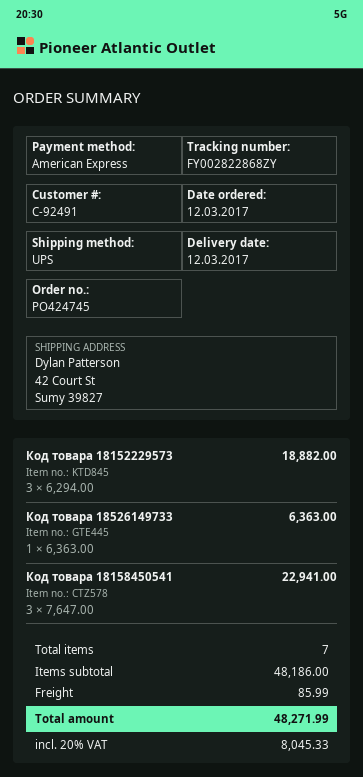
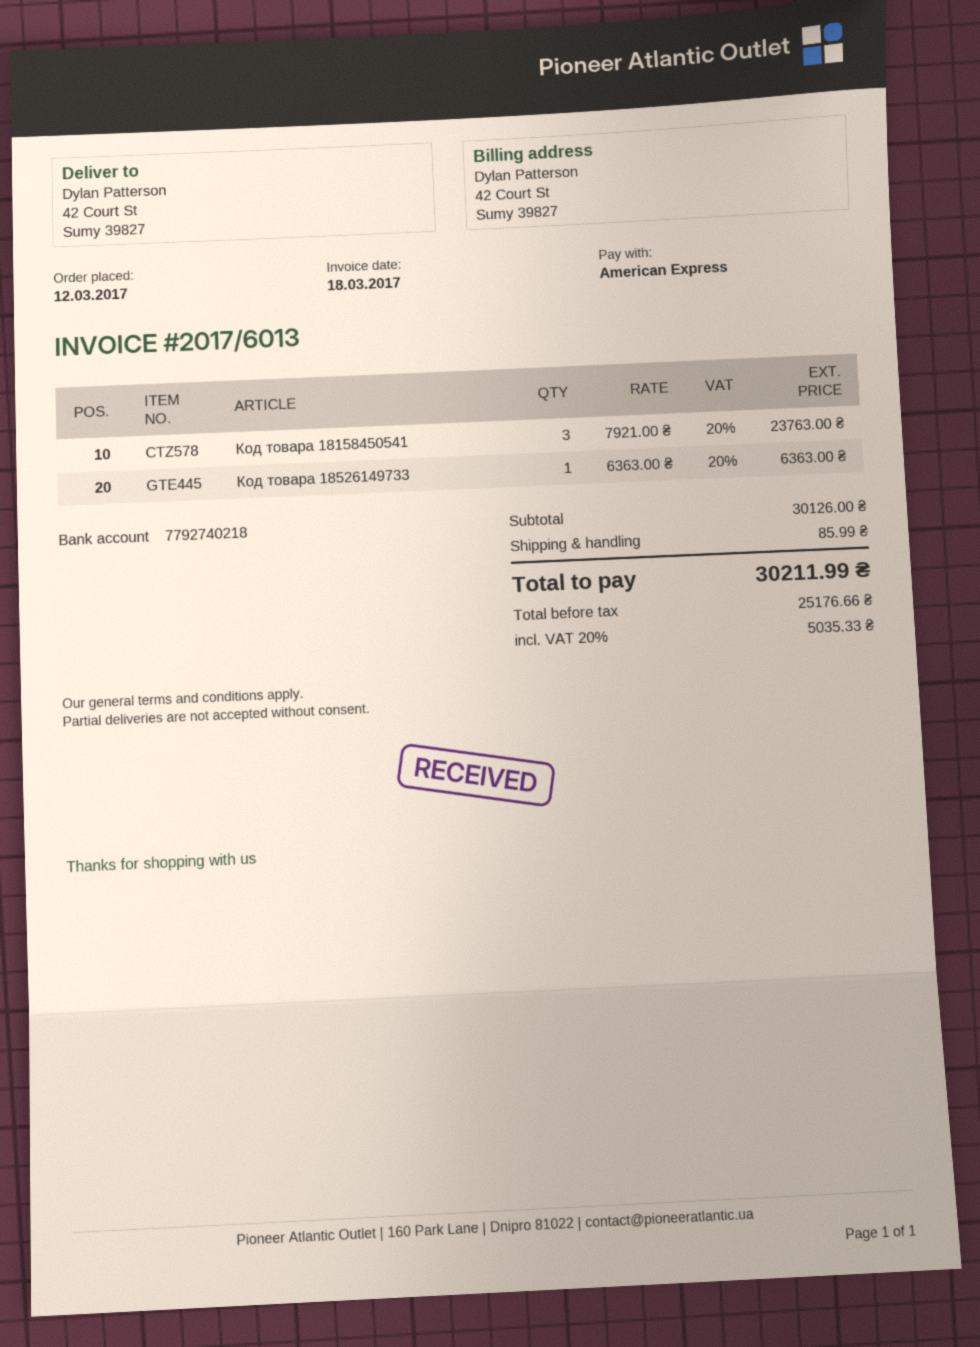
Код товара 18152229573: 3 x 6294.00 = 18882.00 -> none
Код товара 18158450541: 3 x 7647.00 = 22941.00 -> 3 x 7921.00 = 23763.00
subtotal: 48186.00 -> 30126.00
tax: 20% = 8045.33 -> 20% = 5035.33
total: 48271.99 -> 30211.99

